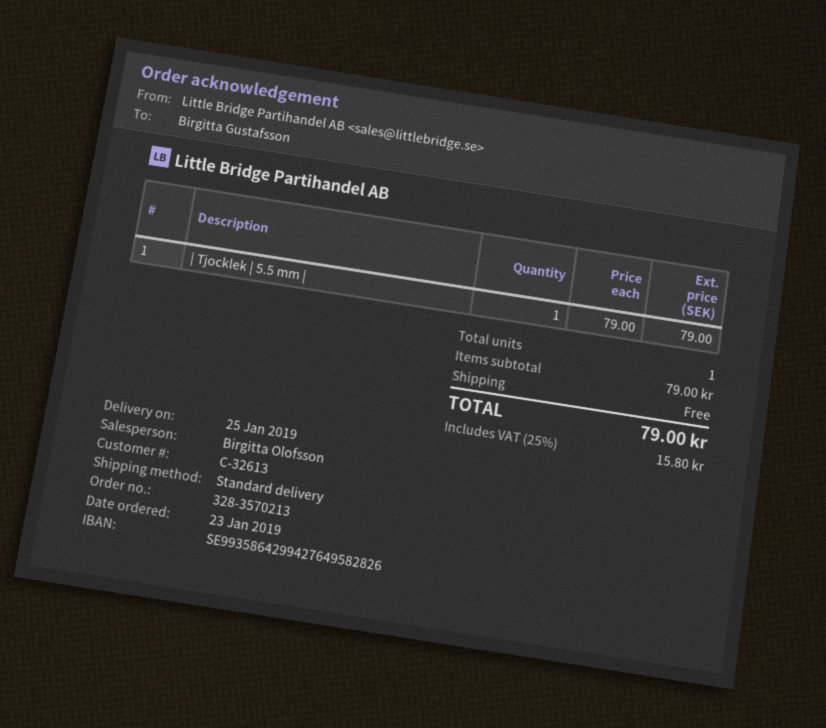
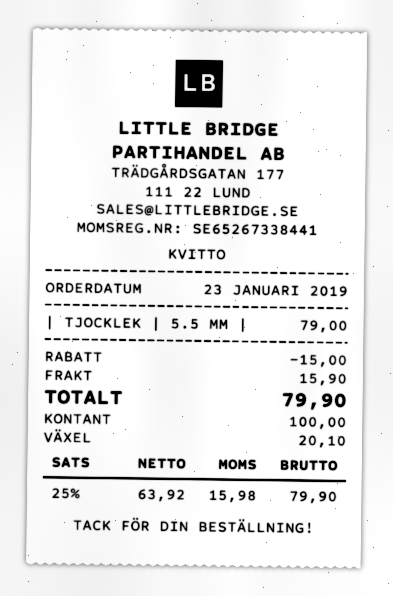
discount: none -> 15.00
shipping: 0.00 -> 15.90
tax: 25% = 15.80 -> 25% = 15.98
total: 79.00 -> 79.90

